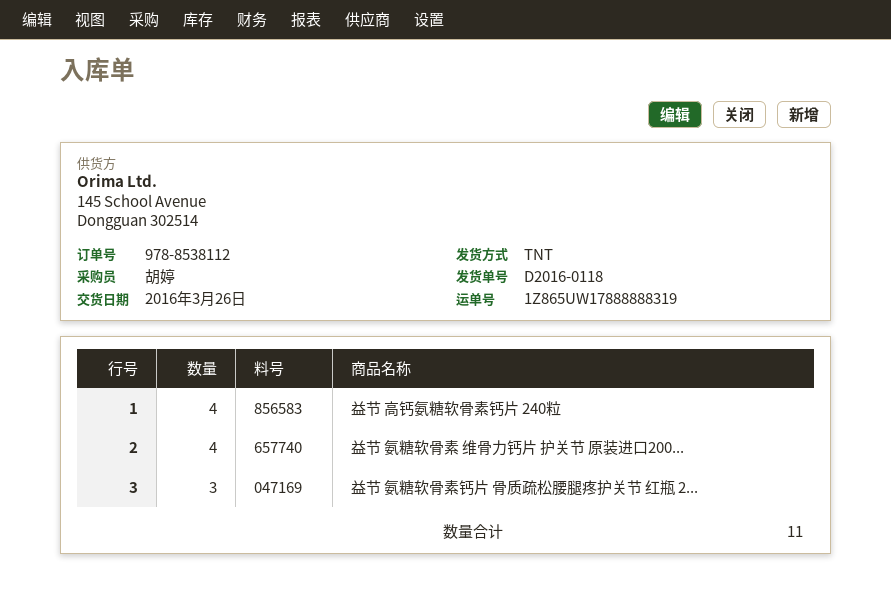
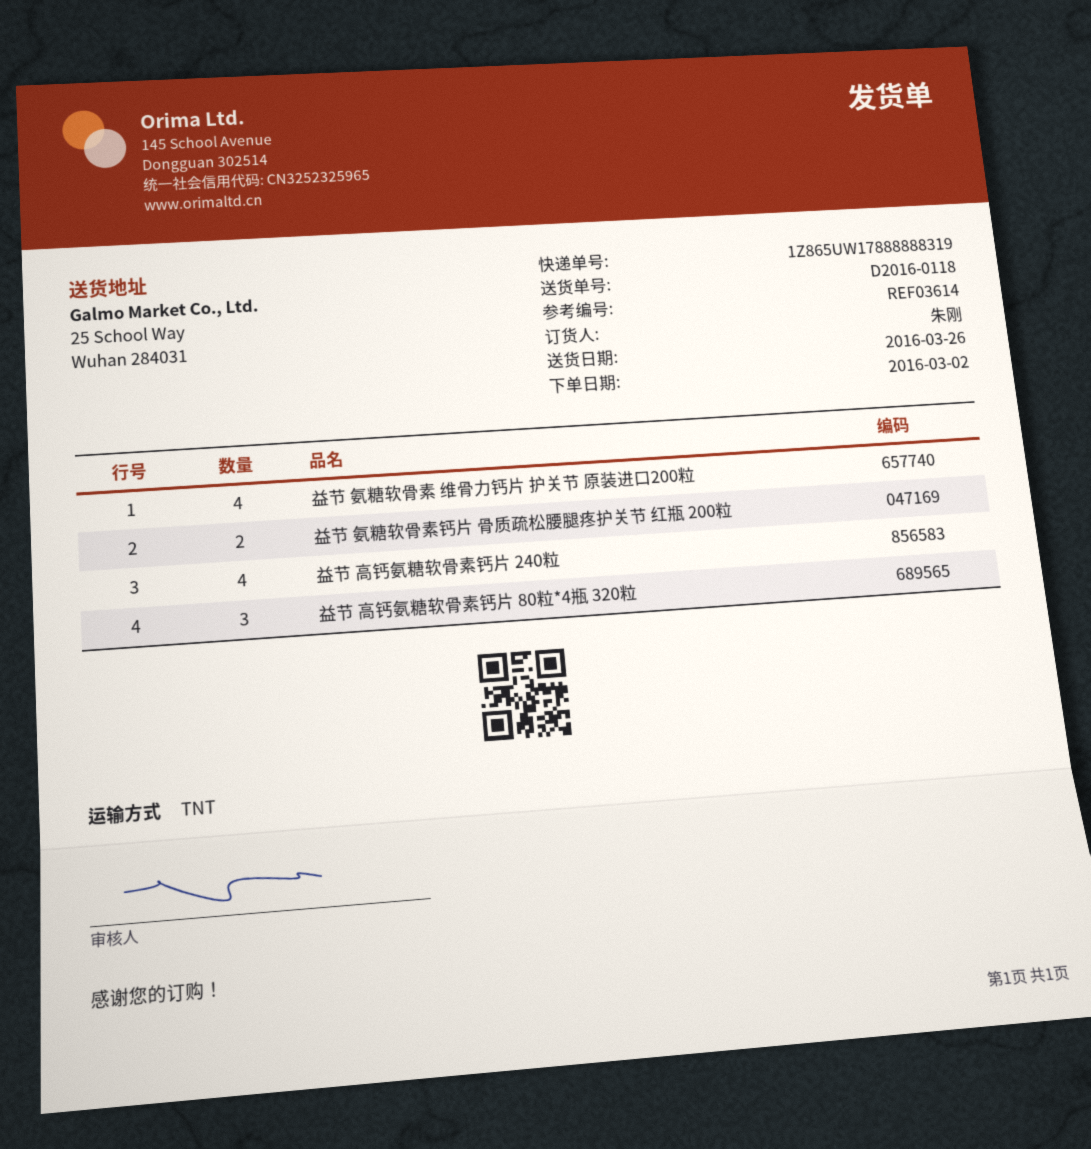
ordered by: 胡婷 -> 朱刚
益节 氨糖软骨素钙片 骨质疏松腰腿疼护关节 红瓶 2...: 3 -> 2
益节 高钙氨糖软骨素钙片 80粒*4瓶 320粒: none -> 3

